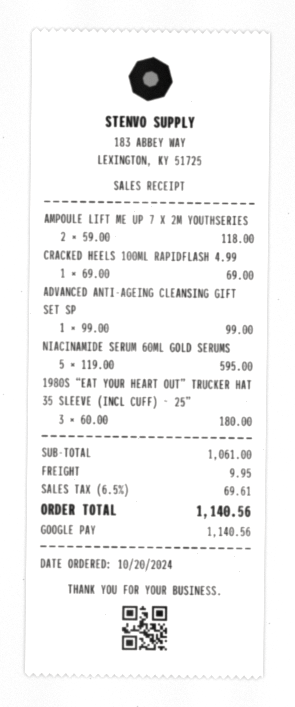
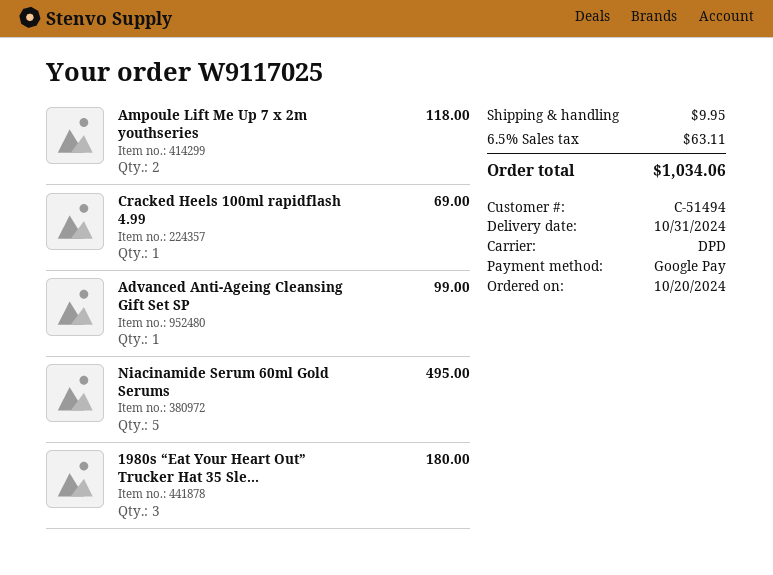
NIACINAMIDE SERUM 60ML GOLD SERUMS: 5 for 595.00 -> 5 for 495.00
tax: 6.5% = 69.61 -> 6.5% = 63.11
total: 1140.56 -> 1034.06

